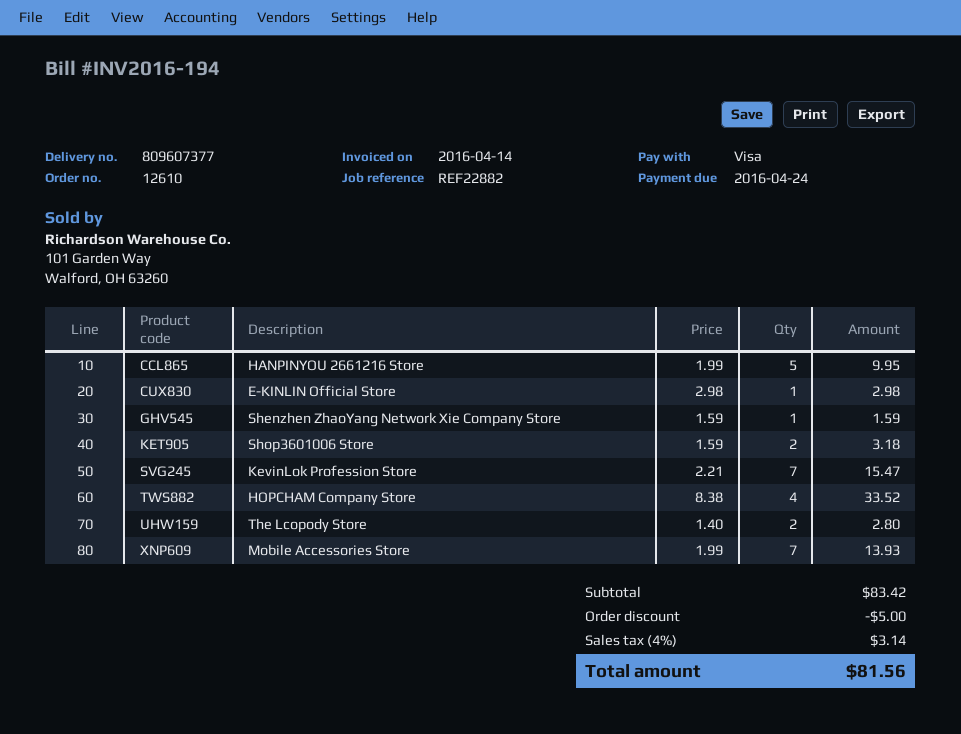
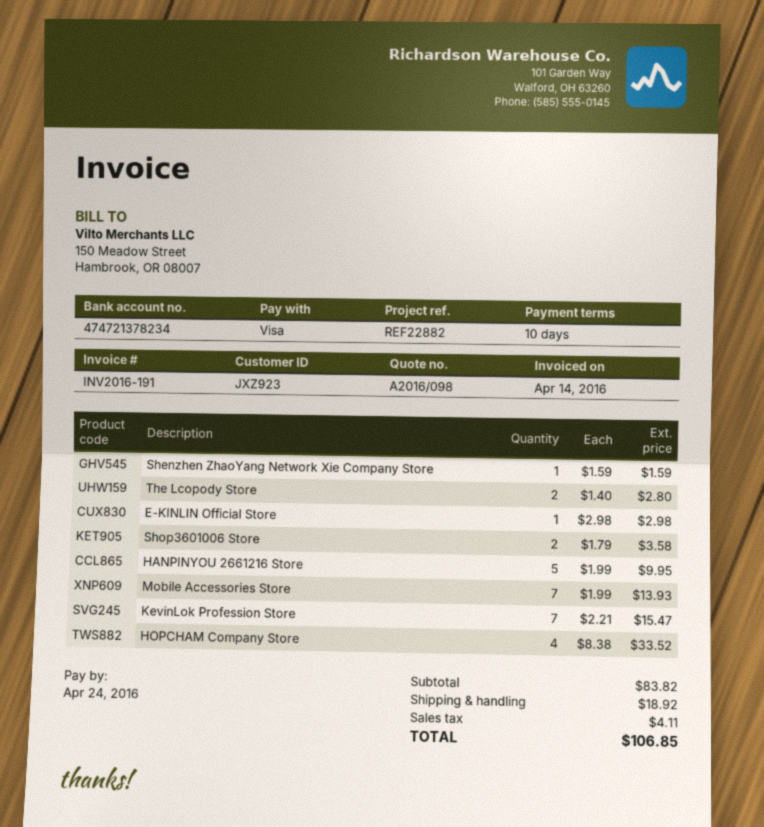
invoice number: INV2016-194 -> INV2016-191
Shop3601006 Store: 2 x 1.59 = 3.18 -> 2 x 1.79 = 3.58
subtotal: 83.42 -> 83.82
discount: 5.00 -> none
shipping: none -> 18.92
tax: 3.14 -> 4.11
total: 81.56 -> 106.85

